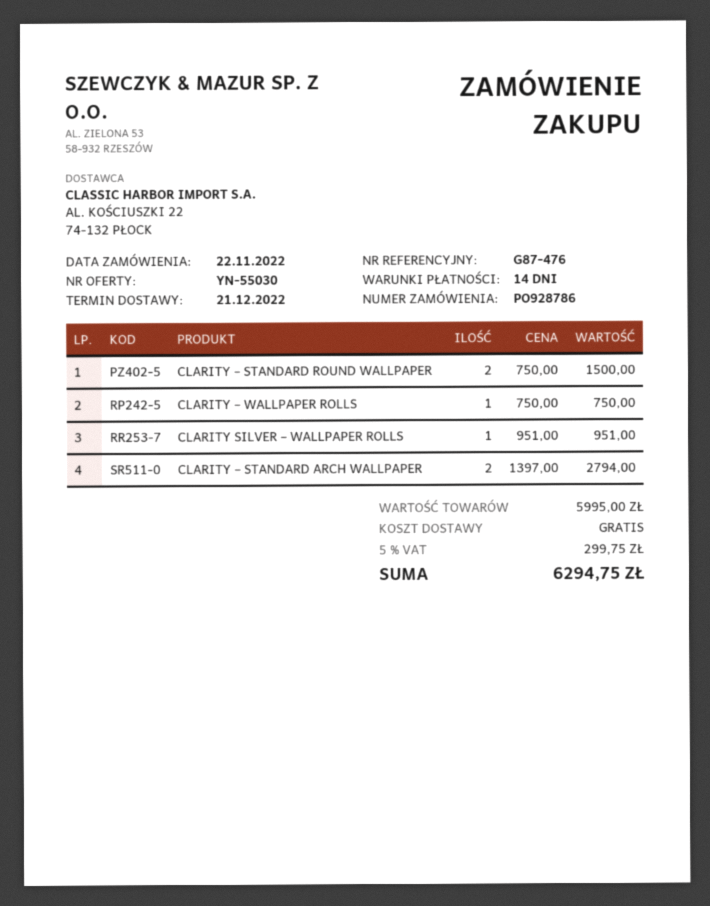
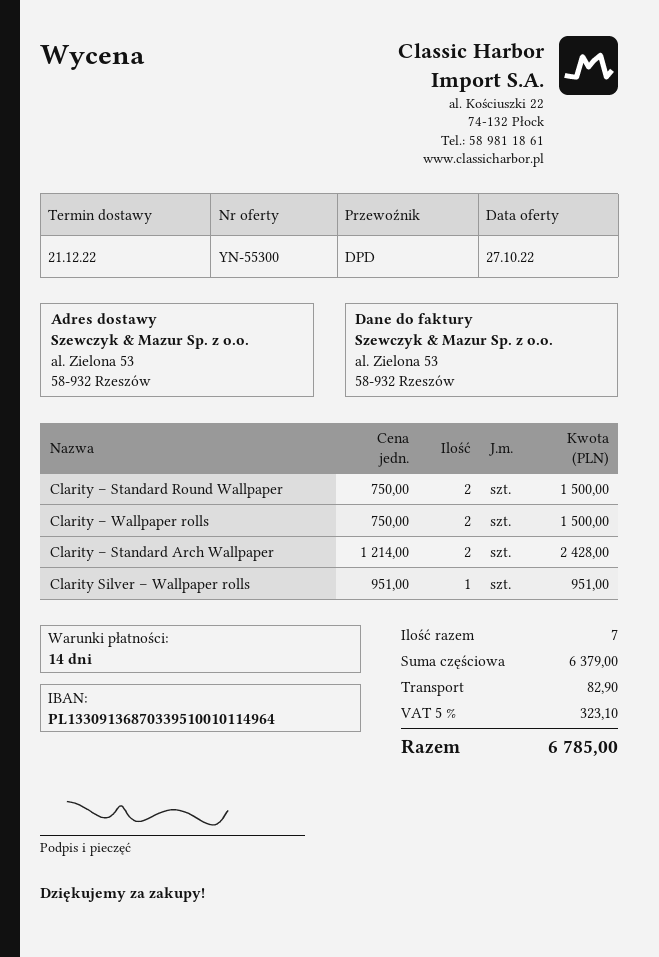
quote number: YN-55030 -> YN-55300
CLARITY – WALLPAPER ROLLS: 1 x 750.00 = 750.00 -> 2 x 750.00 = 1500.00
CLARITY – STANDARD ARCH WALLPAPER: 2 x 1397.00 = 2794.00 -> 2 x 1214.00 = 2428.00
subtotal: 5995.00 -> 6379.00
shipping: 0.00 -> 82.90
tax: 5% = 299.75 -> 5% = 323.10
total: 6294.75 -> 6785.00

